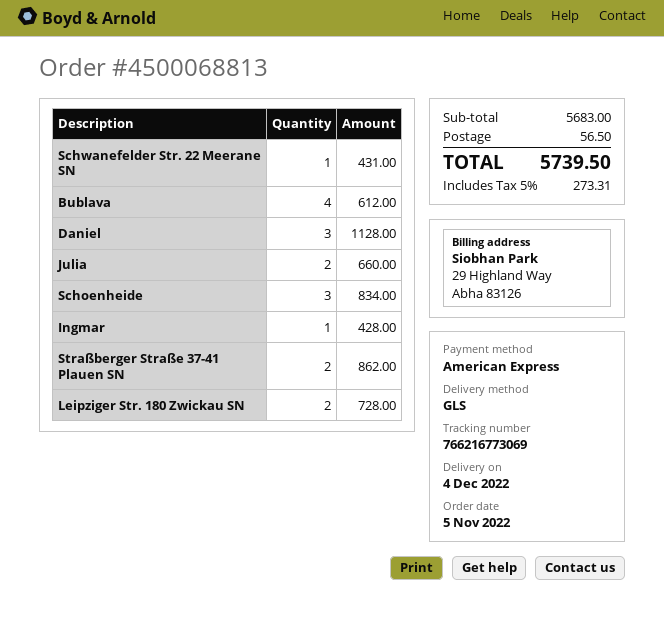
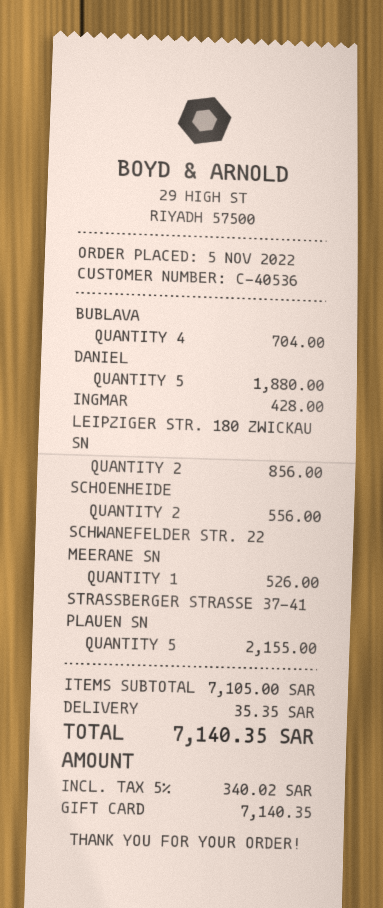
payment method: American Express -> gift card
Schwanefelder Str. 22 Meerane SN: 1 for 431.00 -> 1 for 526.00
Bublava: 4 for 612.00 -> 4 for 704.00
Daniel: 3 for 1128.00 -> 5 for 1880.00
Julia: 2 for 660.00 -> none
Schoenheide: 3 for 834.00 -> 2 for 556.00
Straßberger Straße 37-41 Plauen SN: 2 for 862.00 -> 5 for 2155.00
Leipziger Str. 180 Zwickau SN: 2 for 728.00 -> 2 for 856.00
subtotal: 5683.00 -> 7105.00
shipping: 56.50 -> 35.35
tax: 5% = 273.31 -> 5% = 340.02
total: 5739.50 -> 7140.35

